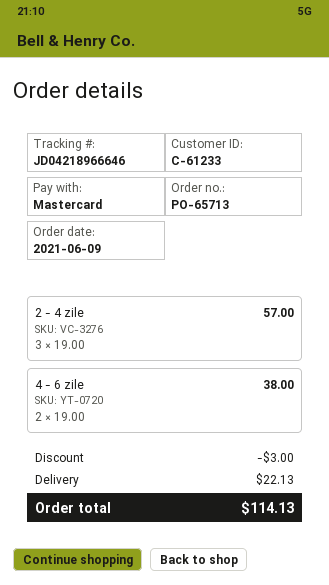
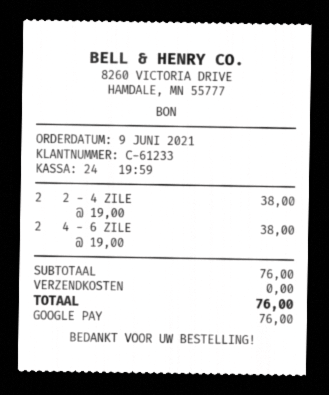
payment method: Mastercard -> Google Pay
2 - 4 zile: 3 x 19.00 = 57.00 -> 2 x 19.00 = 38.00
discount: 3.00 -> none
shipping: 22.13 -> 0.00
total: 114.13 -> 76.00

